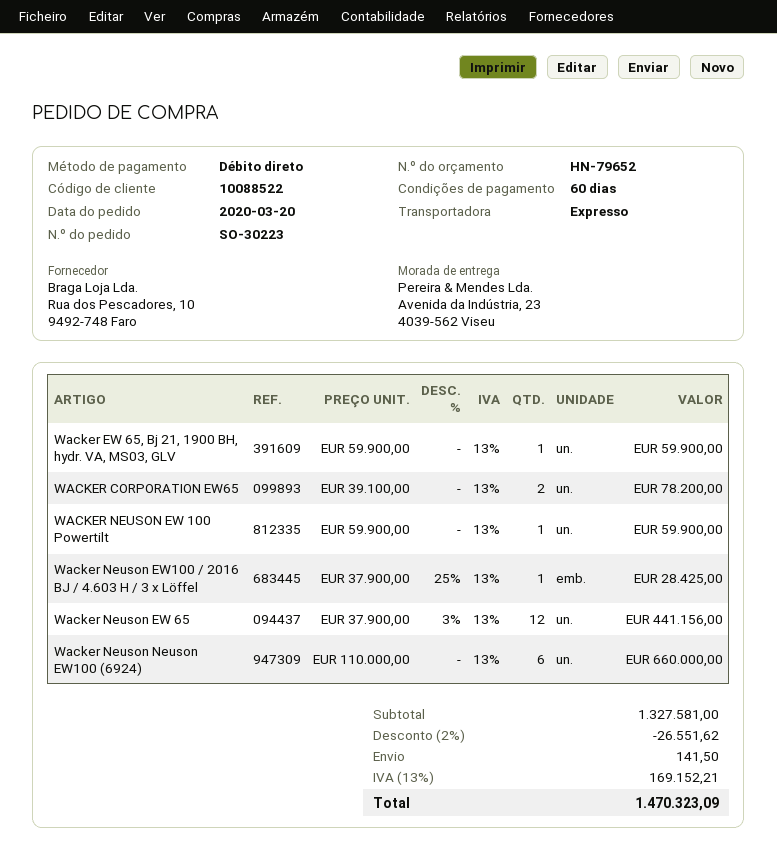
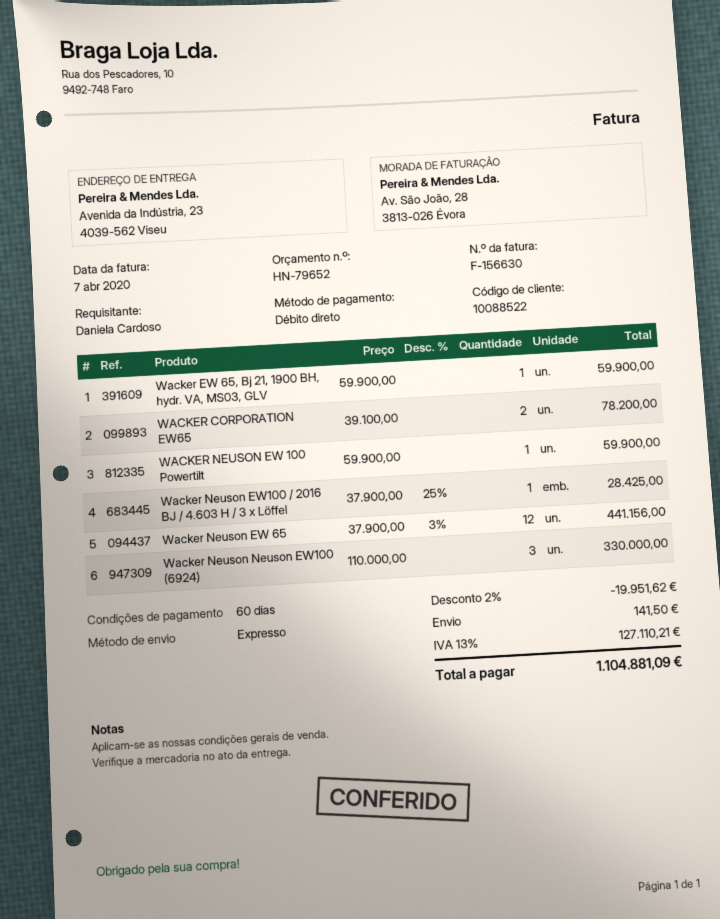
Wacker Neuson Neuson EW100 (6924): 6 x 110000.00 = 660000.00 -> 3 x 110000.00 = 330000.00
discount: 2% = 26551.62 -> 2% = 19951.62
tax: 13% = 169152.21 -> 13% = 127110.21
total: 1470323.09 -> 1104881.09

